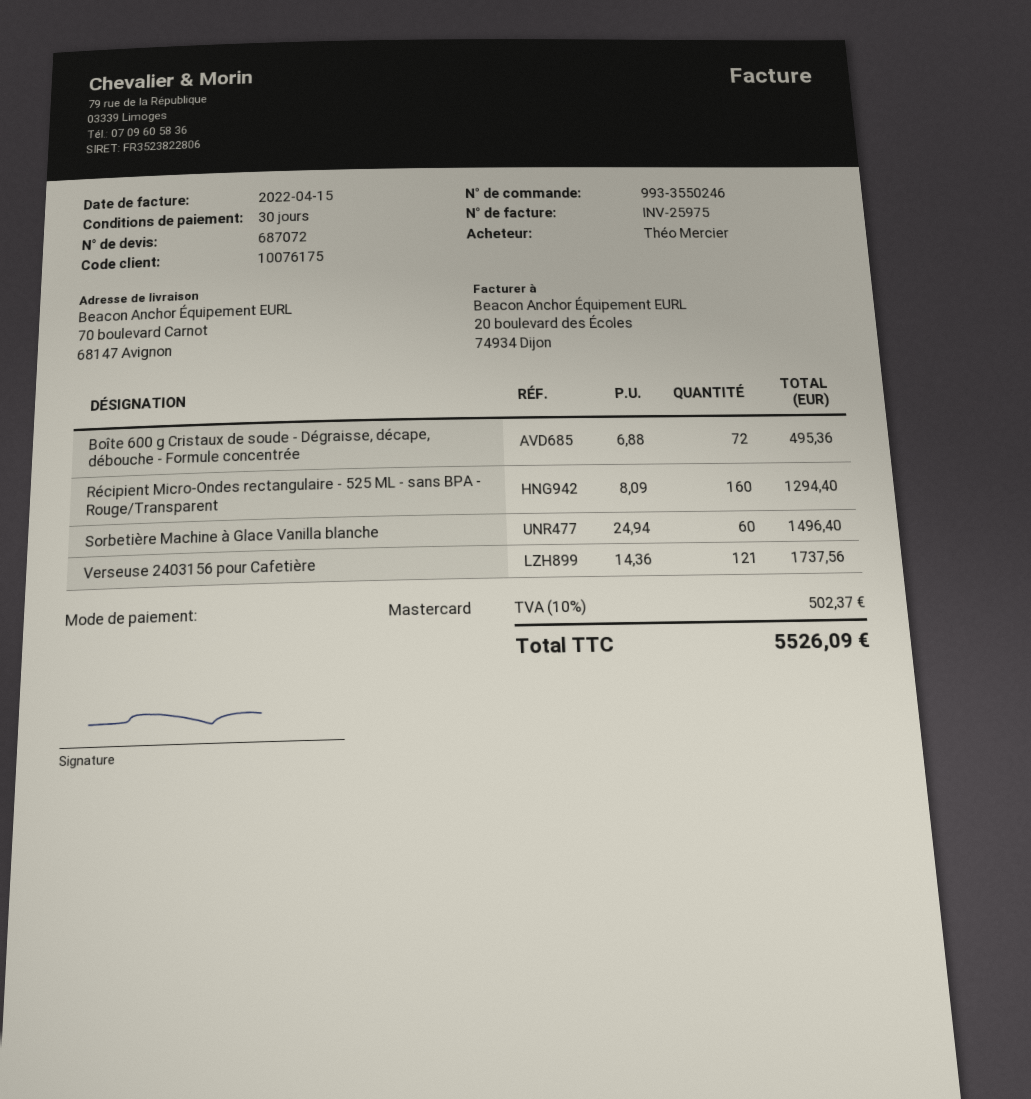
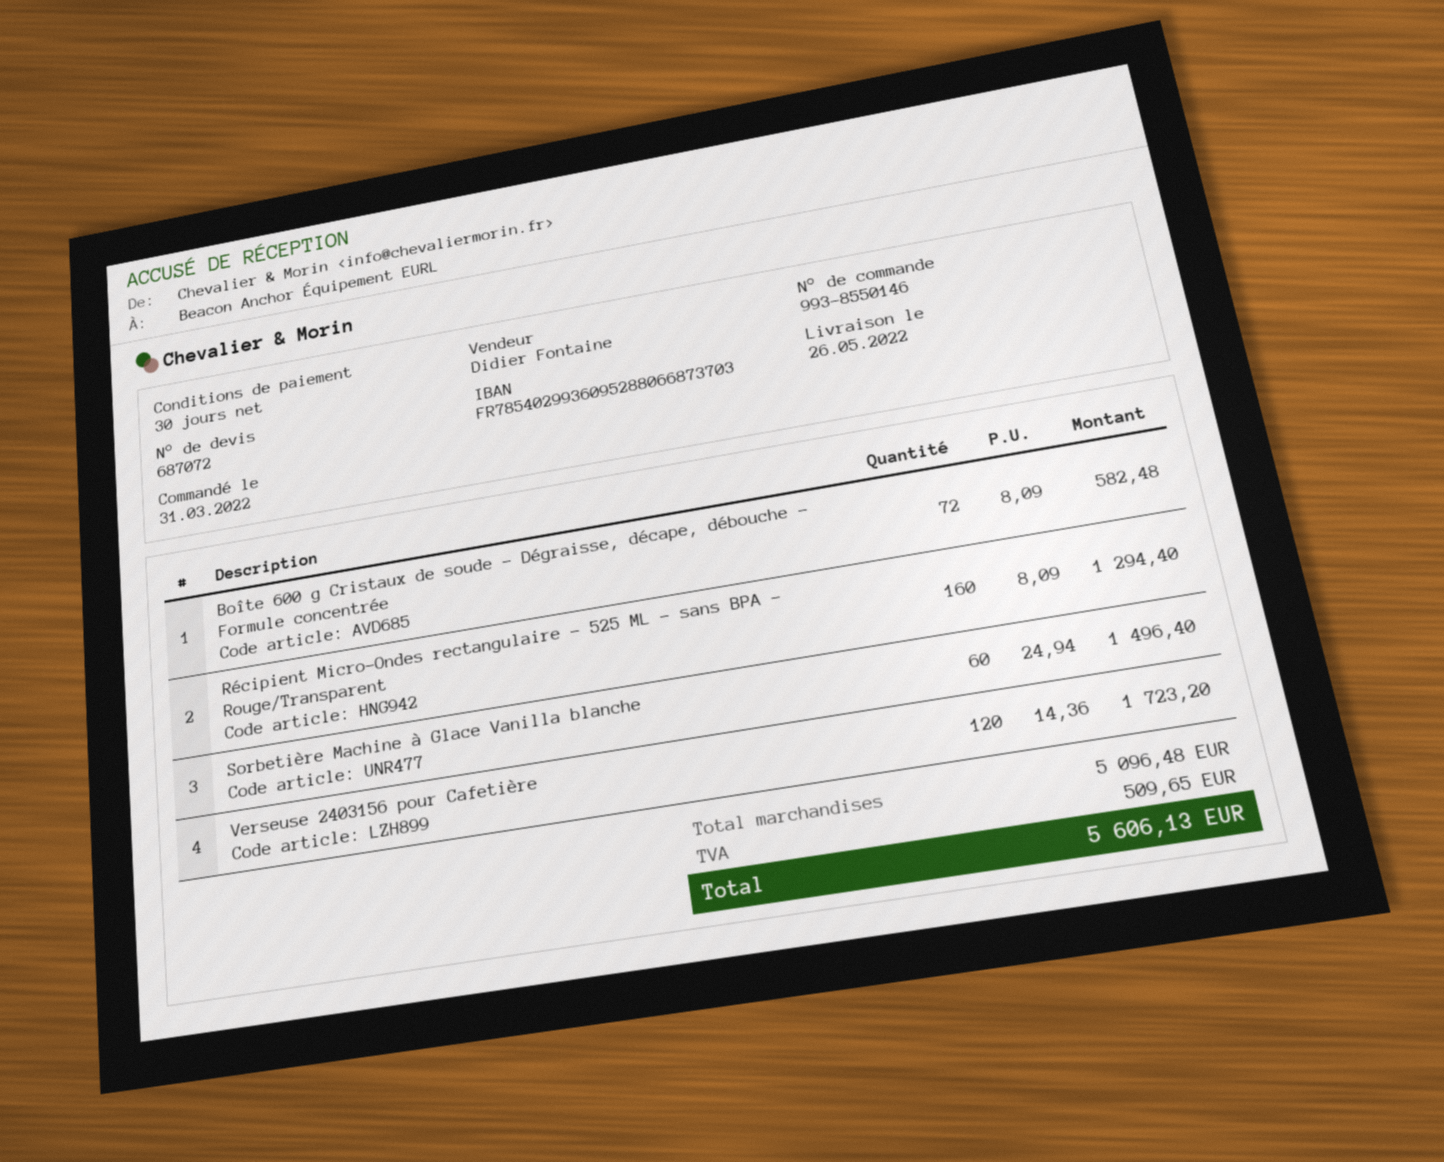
order number: 993-3550246 -> 993-8550146
Boîte 600 g Cristaux de soude - Dégraisse, décape, débouche - Formule concentrée: 72 x 6.88 = 495.36 -> 72 x 8.09 = 582.48
Verseuse 2403156 pour Cafetière: 121 x 14.36 = 1737.56 -> 120 x 14.36 = 1723.20
tax: 502.37 -> 509.65
total: 5526.09 -> 5606.13

